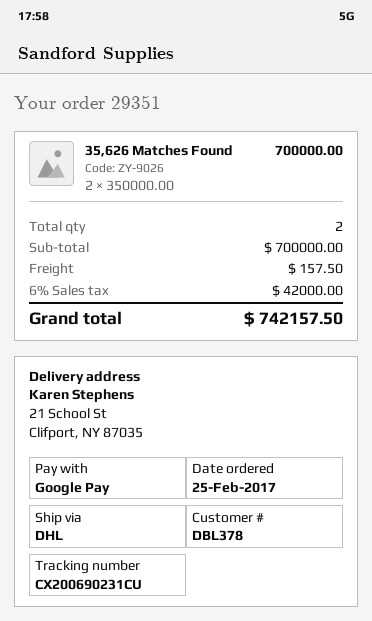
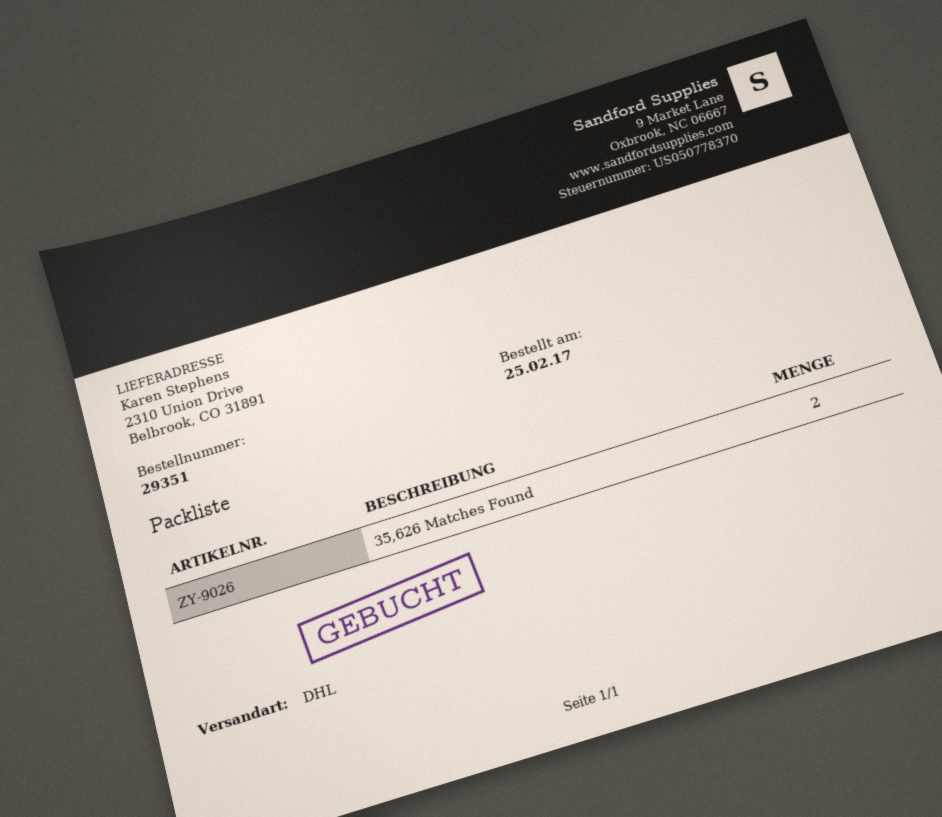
ship to: 21 School St, Clifport, NY 87035 -> 2310 Union Drive, Belbrook, CO 31891

